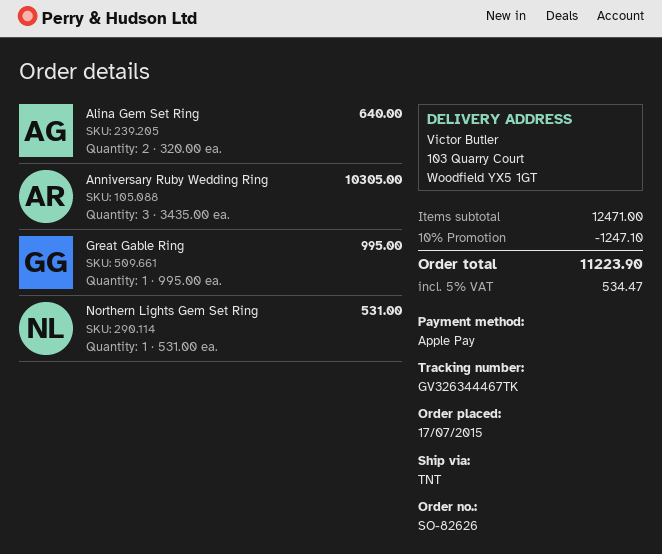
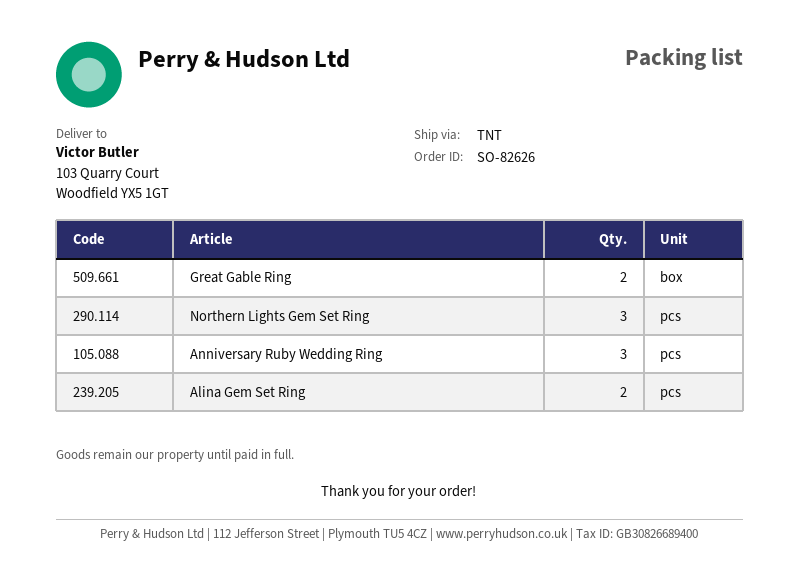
Great Gable Ring: 1 -> 2
Northern Lights Gem Set Ring: 1 -> 3

